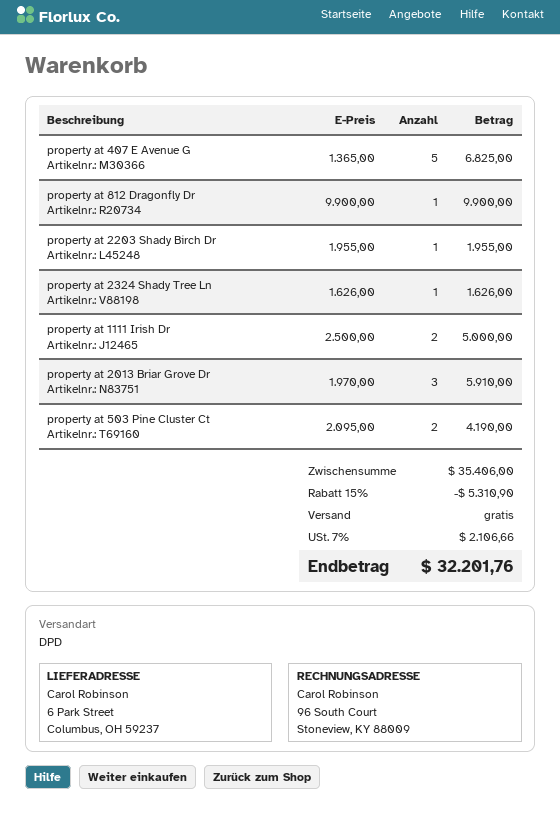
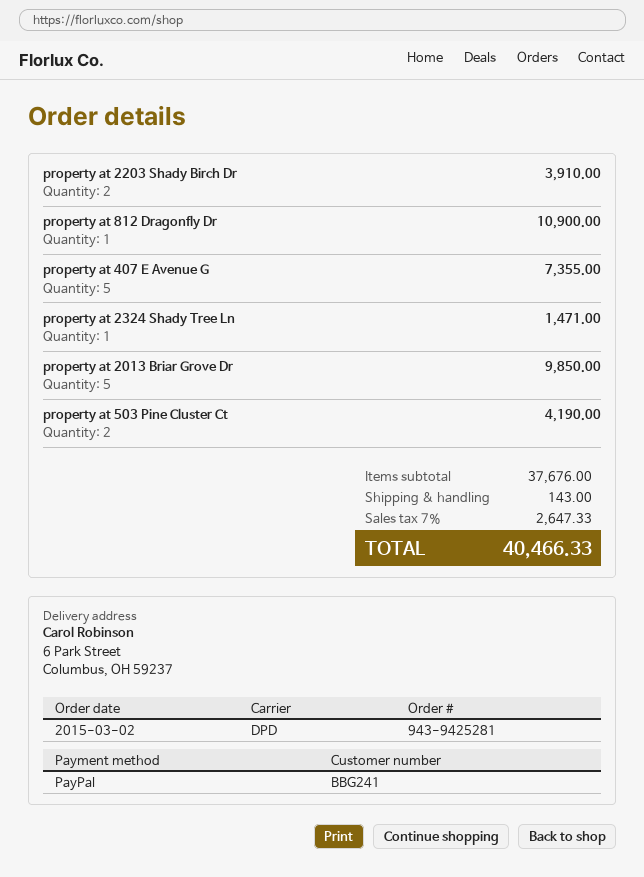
property at 407 E Avenue G: 5 for 6825.00 -> 5 for 7355.00
property at 812 Dragonfly Dr: 1 for 9900.00 -> 1 for 10900.00
property at 2203 Shady Birch Dr: 1 for 1955.00 -> 2 for 3910.00
property at 2324 Shady Tree Ln: 1 for 1626.00 -> 1 for 1471.00
property at 1111 Irish Dr: 2 for 5000.00 -> none
property at 2013 Briar Grove Dr: 3 for 5910.00 -> 5 for 9850.00
subtotal: 35406.00 -> 37676.00
discount: 15% = 5310.90 -> none
shipping: 0.00 -> 143.00
tax: 7% = 2106.66 -> 7% = 2647.33
total: 32201.76 -> 40466.33

